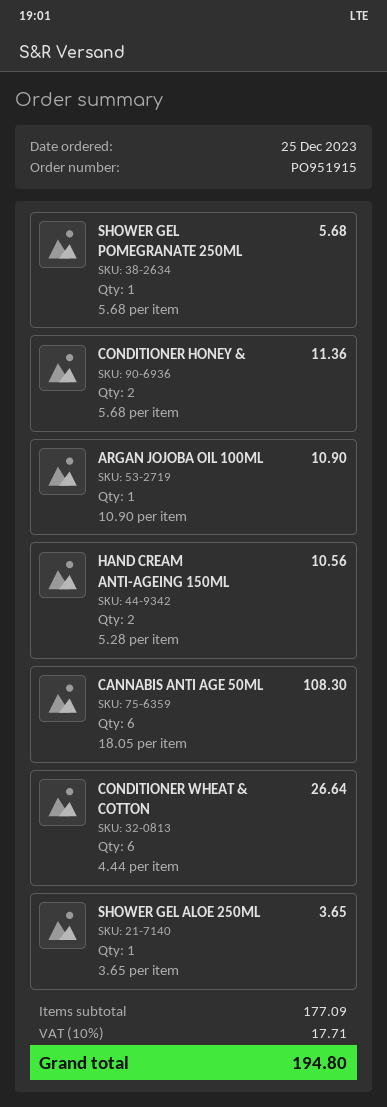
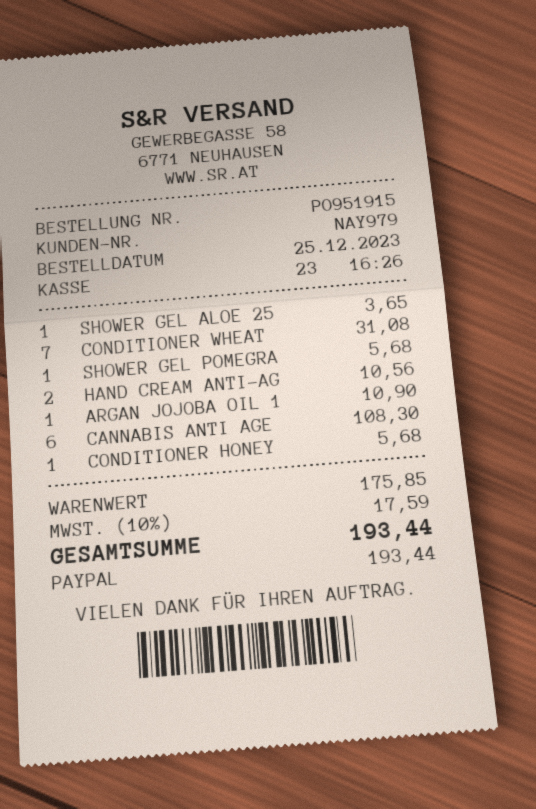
CONDITIONER HONEY &: 2 for 11.36 -> 1 for 5.68
CONDITIONER WHEAT & COTTON: 6 for 26.64 -> 7 for 31.08
subtotal: 177.09 -> 175.85
tax: 10% = 17.71 -> 10% = 17.59
total: 194.80 -> 193.44

